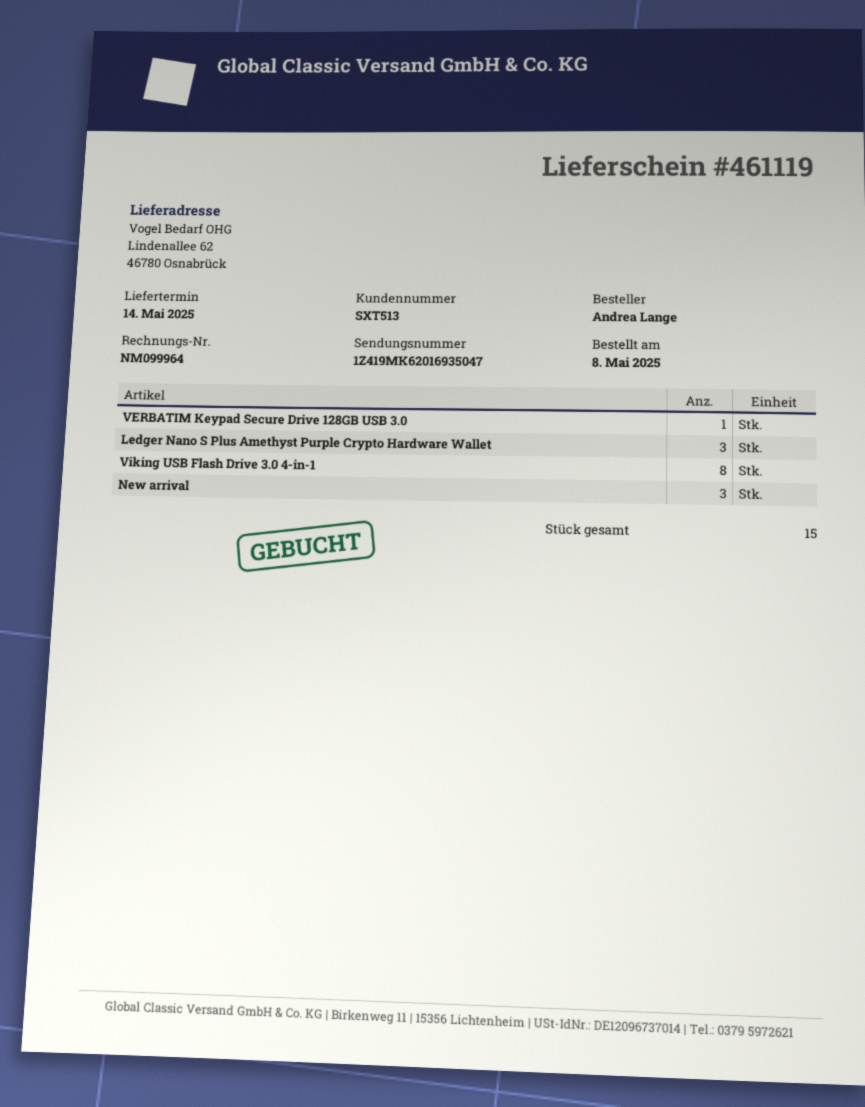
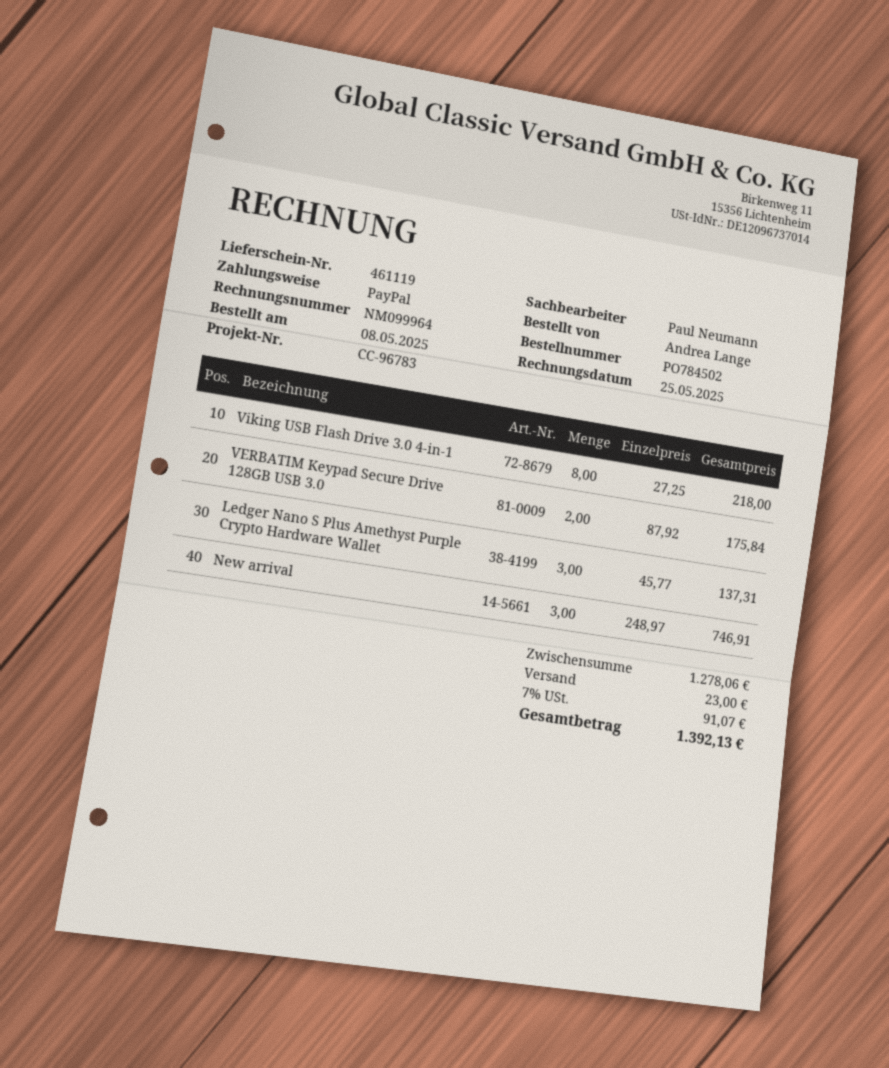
VERBATIM Keypad Secure Drive 128GB USB 3.0: 1 -> 2

